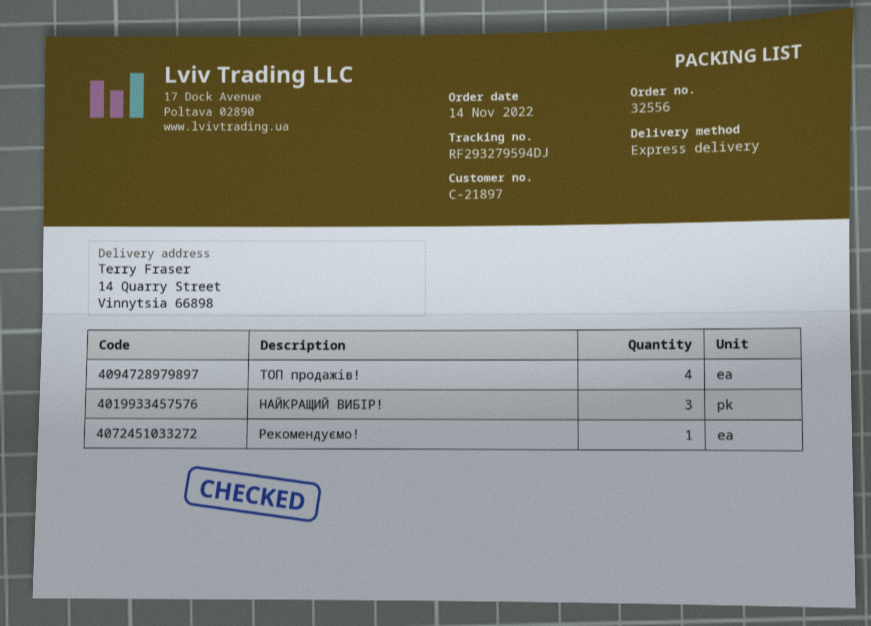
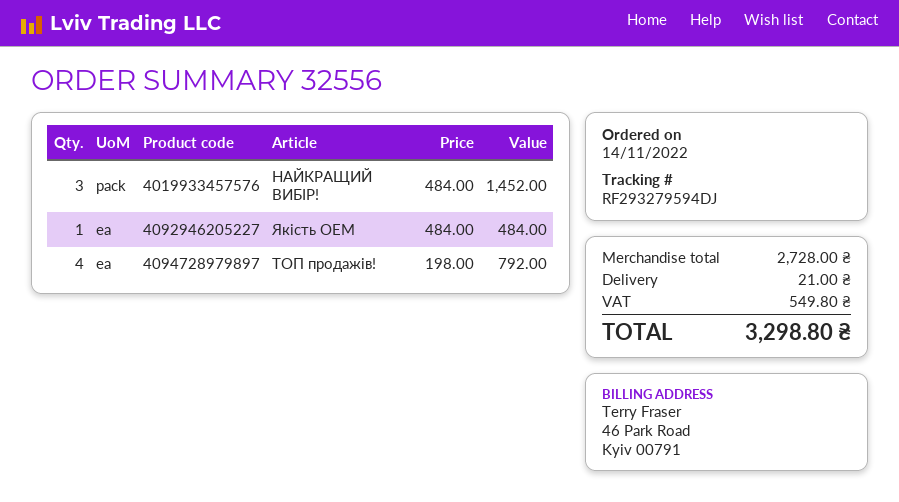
Рекомендуємо!: 1 -> none
Якість OEM: none -> 1

